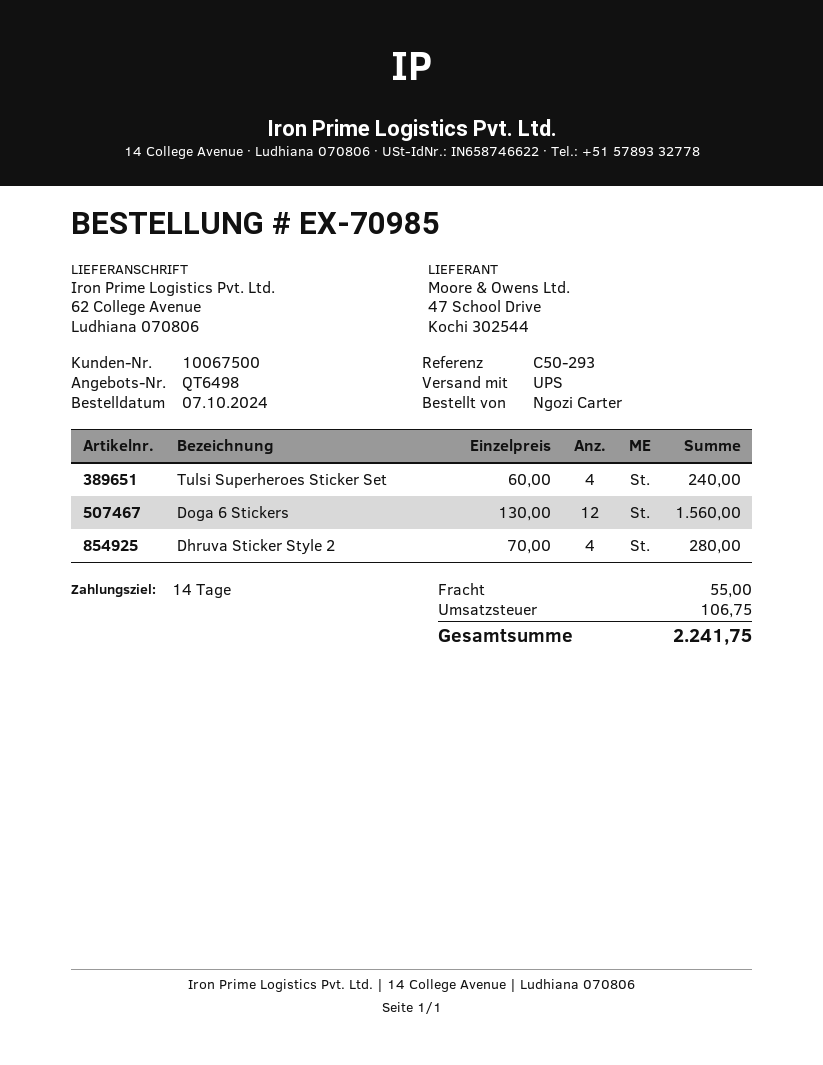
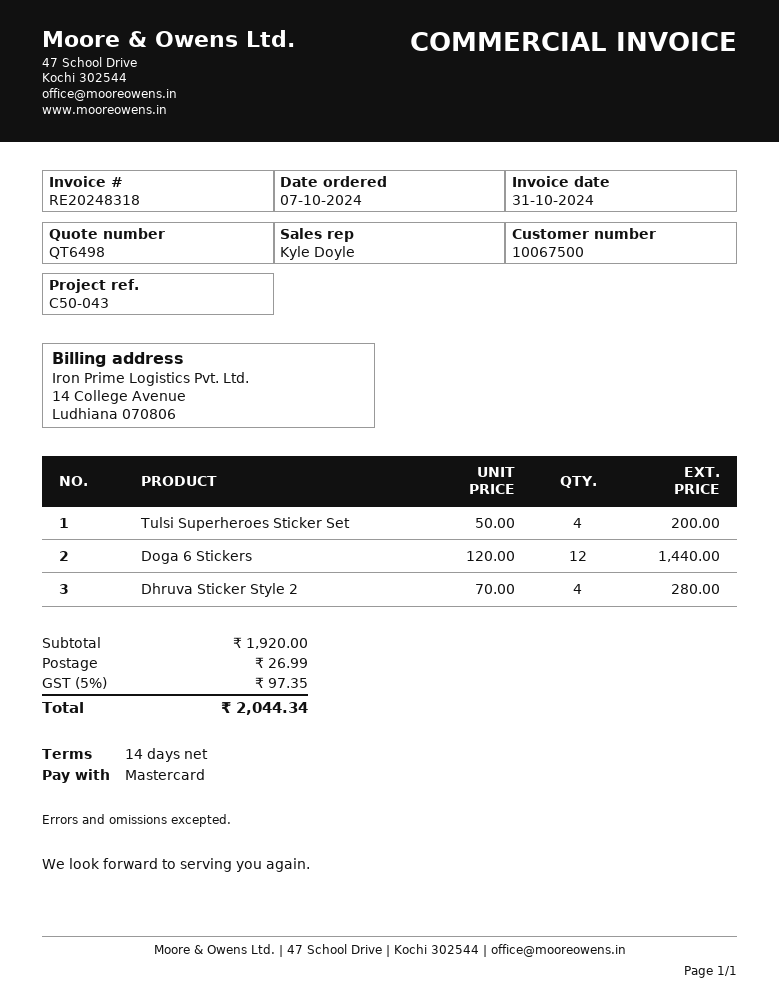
reference: C50-293 -> C50-043
Tulsi Superheroes Sticker Set: 4 x 60.00 = 240.00 -> 4 x 50.00 = 200.00
Doga 6 Stickers: 12 x 130.00 = 1560.00 -> 12 x 120.00 = 1440.00
shipping: 55.00 -> 26.99
tax: 106.75 -> 97.35
total: 2241.75 -> 2044.34

